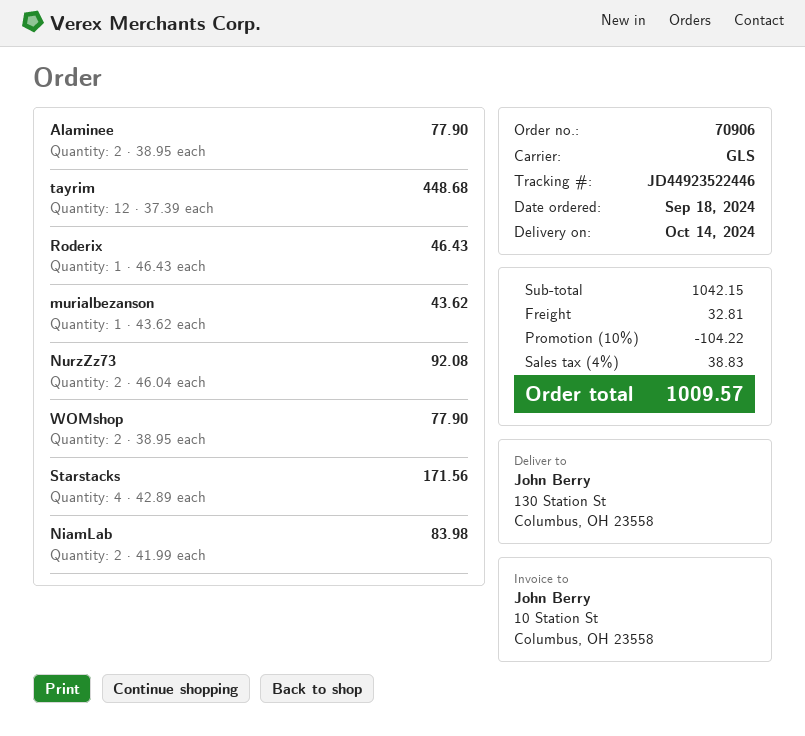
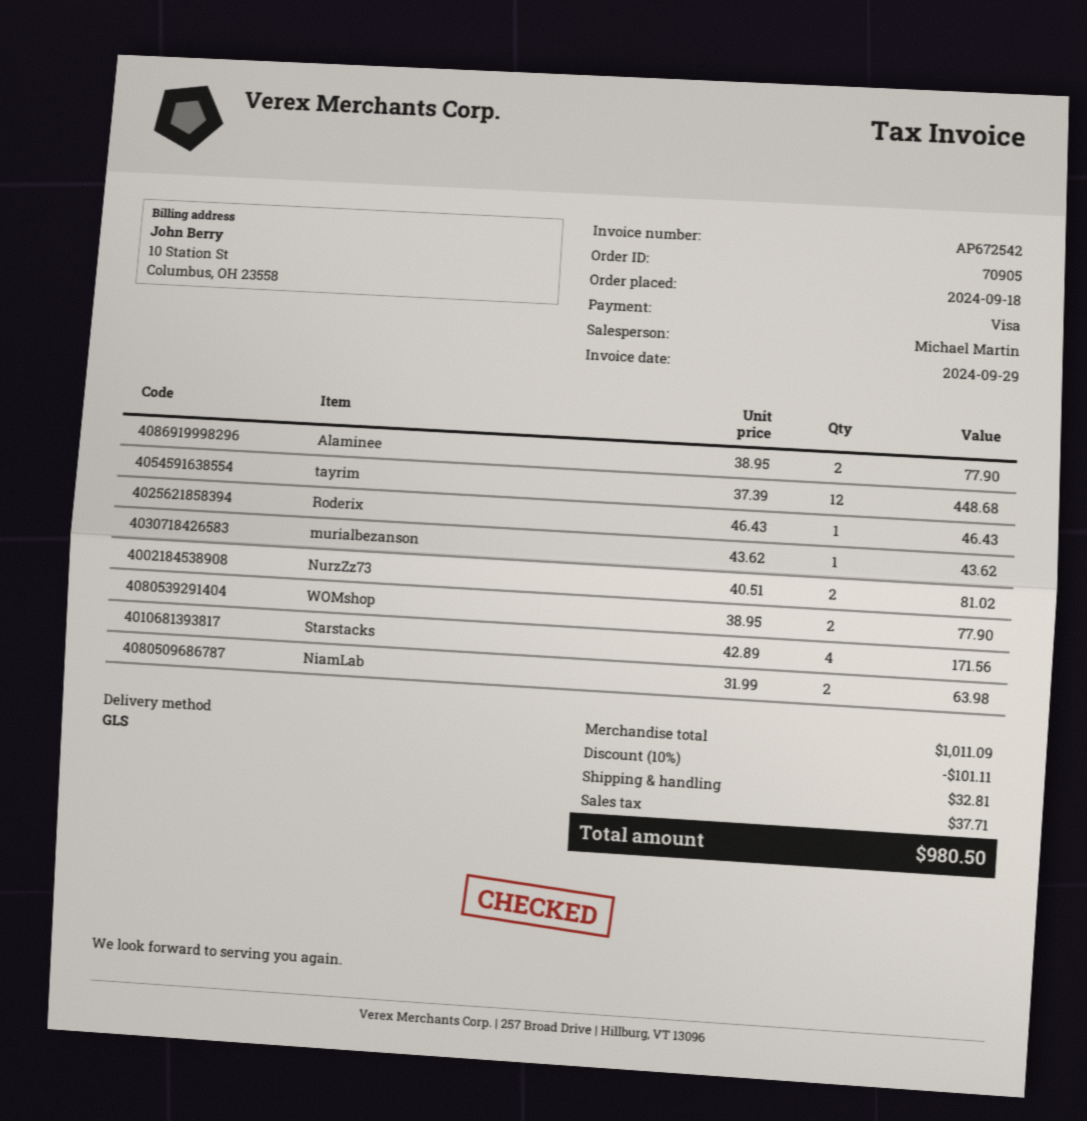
order number: 70906 -> 70905
NurzZz73: 2 x 46.04 = 92.08 -> 2 x 40.51 = 81.02
NiamLab: 2 x 41.99 = 83.98 -> 2 x 31.99 = 63.98
subtotal: 1042.15 -> 1011.09
discount: 10% = 104.22 -> 10% = 101.11
tax: 38.83 -> 37.71
total: 1009.57 -> 980.50

